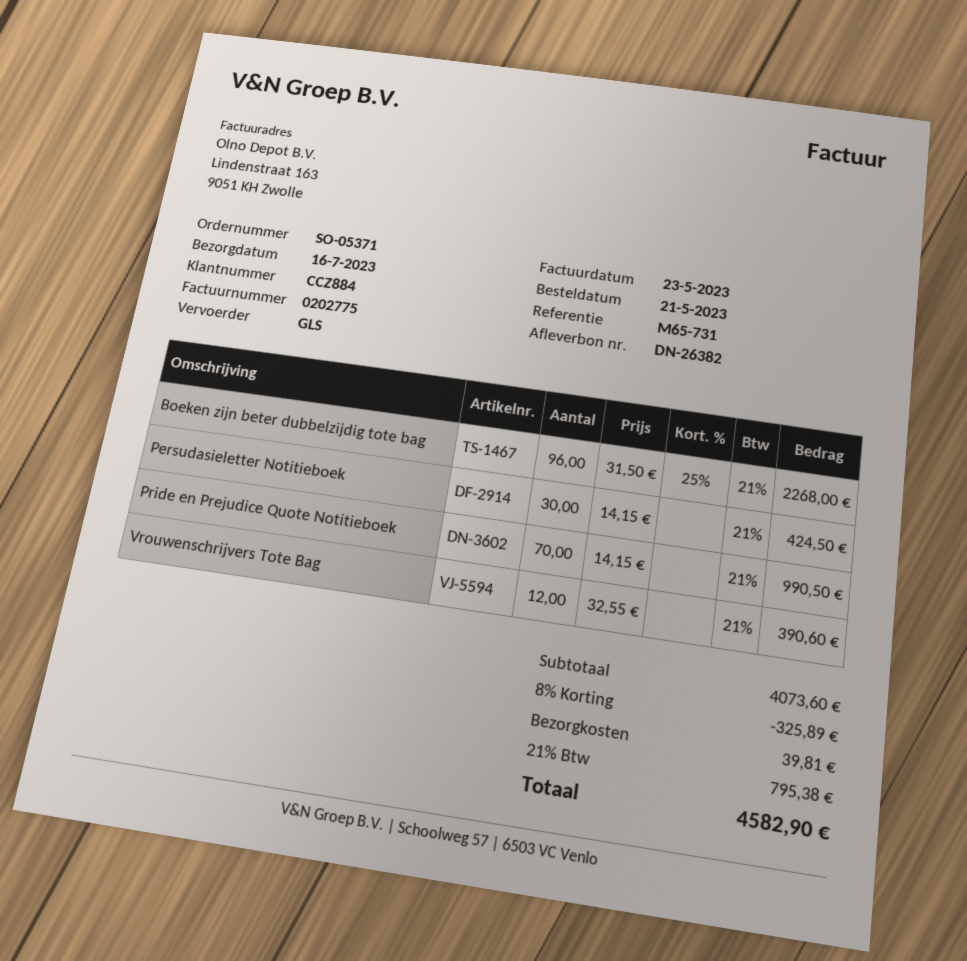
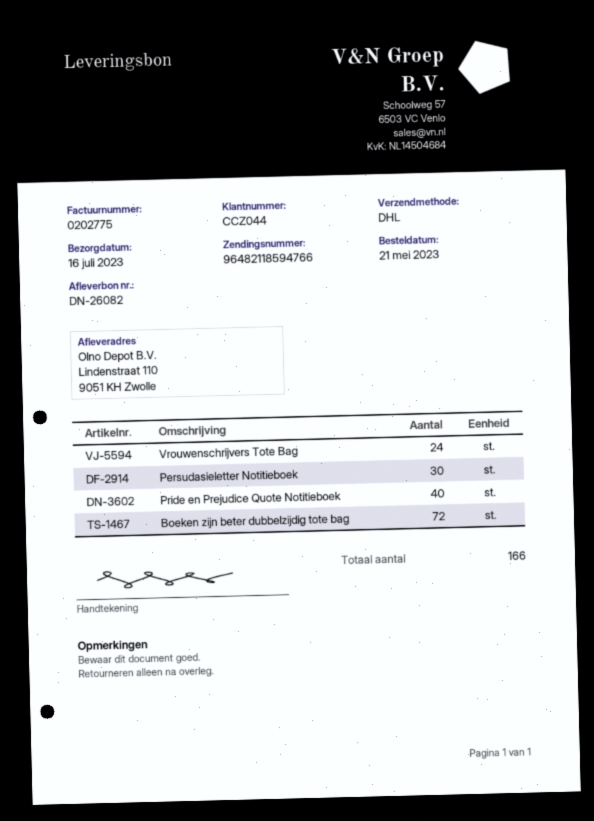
delivery note number: DN-26382 -> DN-26082
customer number: CCZ884 -> CCZ044
shipping method: GLS -> DHL
Boeken zijn beter dubbelzijdig tote bag: 96 -> 72
Pride en Prejudice Quote Notitieboek: 70 -> 40
Vrouwenschrijvers Tote Bag: 12 -> 24

